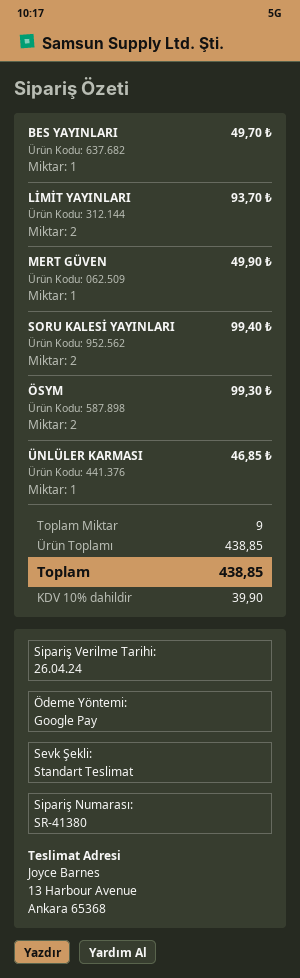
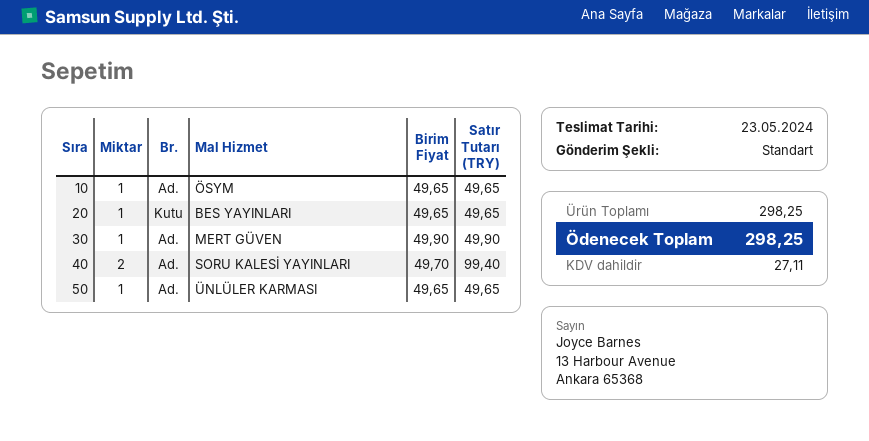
BES YAYINLARI: 1 for 49.70 -> 1 for 49.65
LİMİT YAYINLARI: 2 for 93.70 -> none
ÖSYM: 2 for 99.30 -> 1 for 49.65
ÜNLÜLER KARMASI: 1 for 46.85 -> 1 for 49.65
subtotal: 438.85 -> 298.25
tax: 39.90 -> 27.11
total: 438.85 -> 298.25

